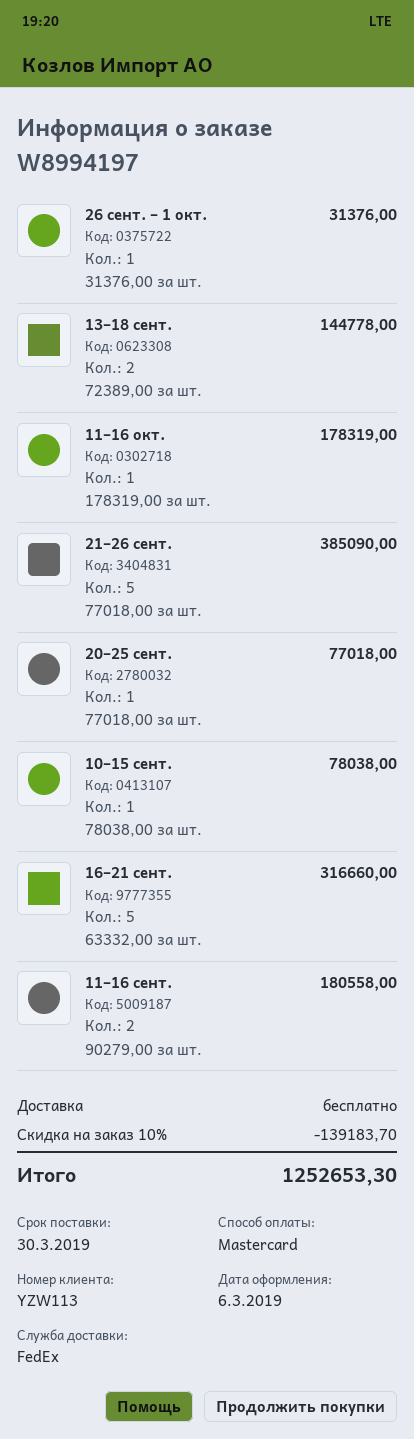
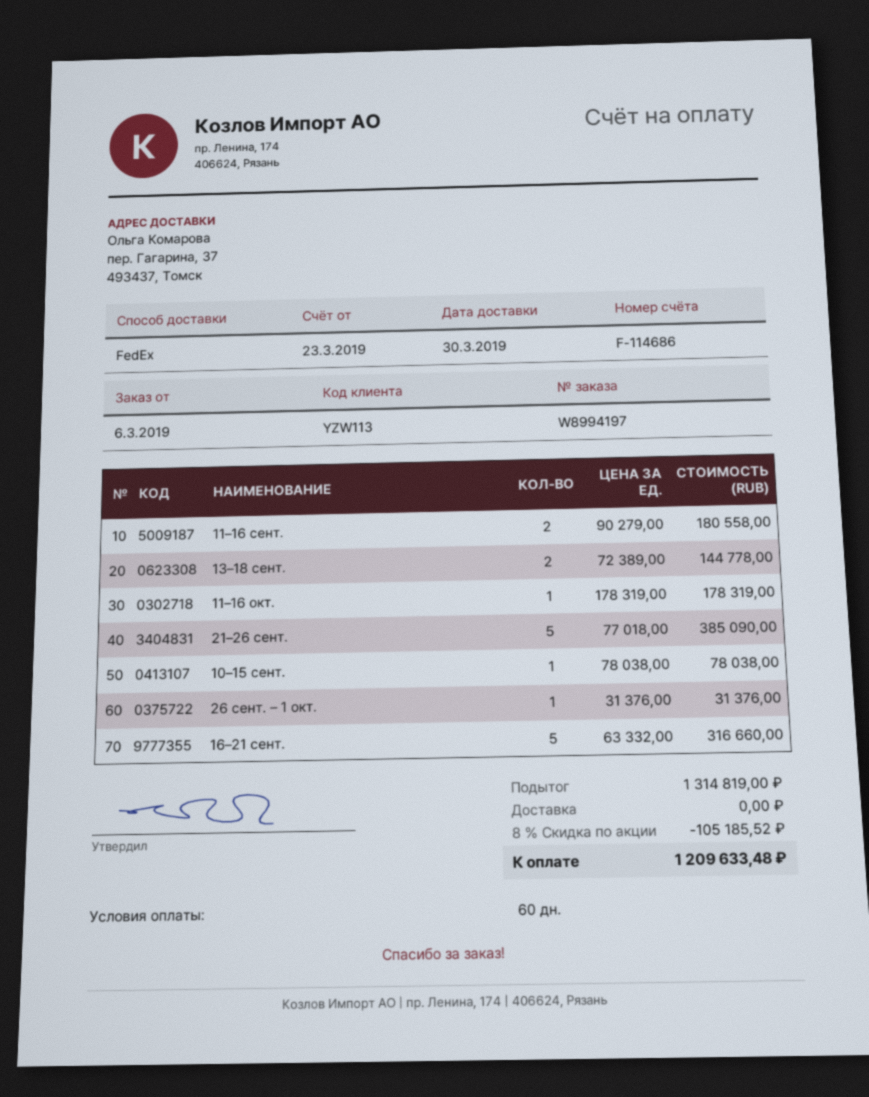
20–25 сент.: 1 x 77018.00 = 77018.00 -> none
discount: 10% = 139183.70 -> 8% = 105185.52
total: 1252653.30 -> 1209633.48

